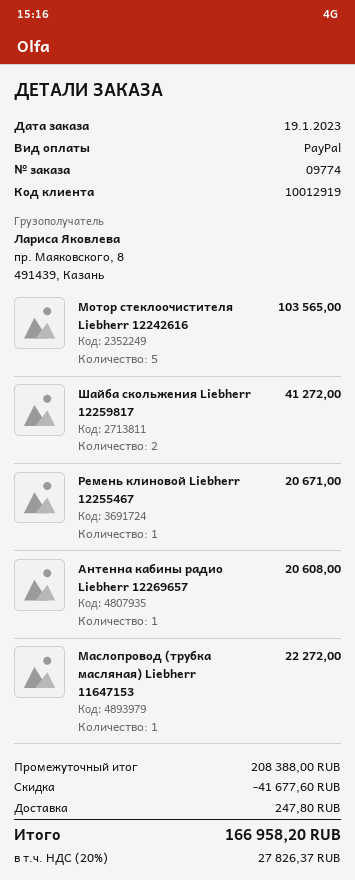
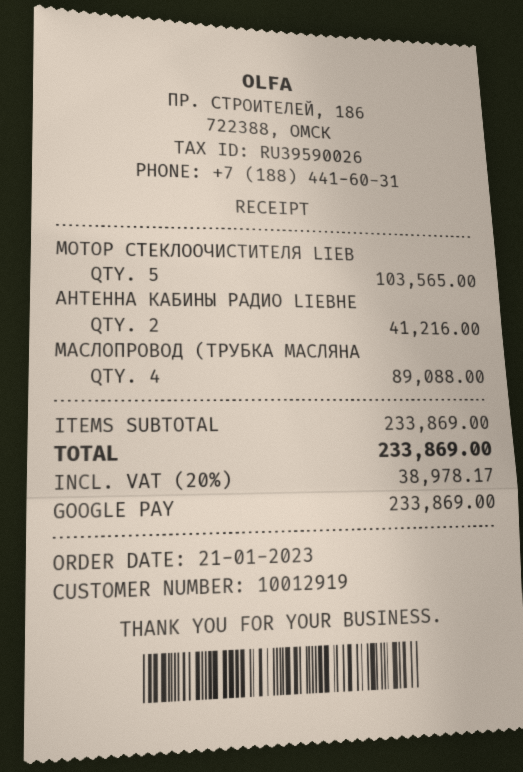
order date: 2023-01-19 -> 2023-01-21
payment method: PayPal -> Google Pay
Шайба скольжения Liebherr 12259817: 2 for 41272.00 -> none
Ремень клиновой Liebherr 12255467: 1 for 20671.00 -> none
Антенна кабины радио Liebherr 12269657: 1 for 20608.00 -> 2 for 41216.00
Маслопровод (трубка масляная) Liebherr 11647153: 1 for 22272.00 -> 4 for 89088.00
subtotal: 208388.00 -> 233869.00
discount: 41677.60 -> none
shipping: 247.80 -> none
tax: 20% = 27826.37 -> 20% = 38978.17
total: 166958.20 -> 233869.00

